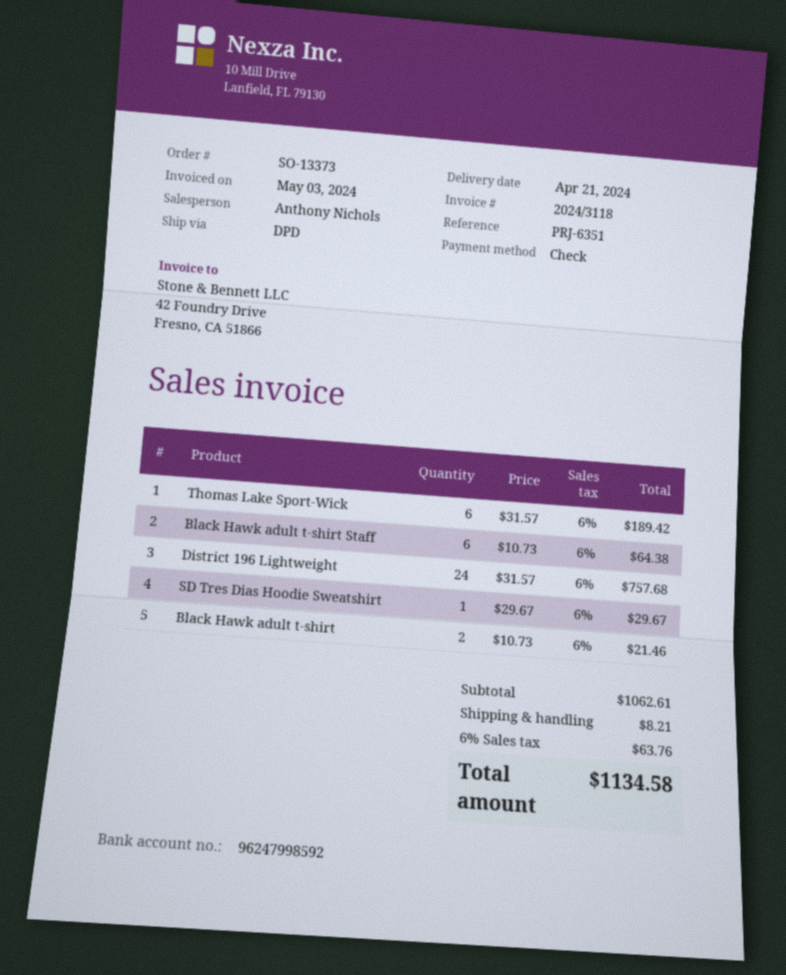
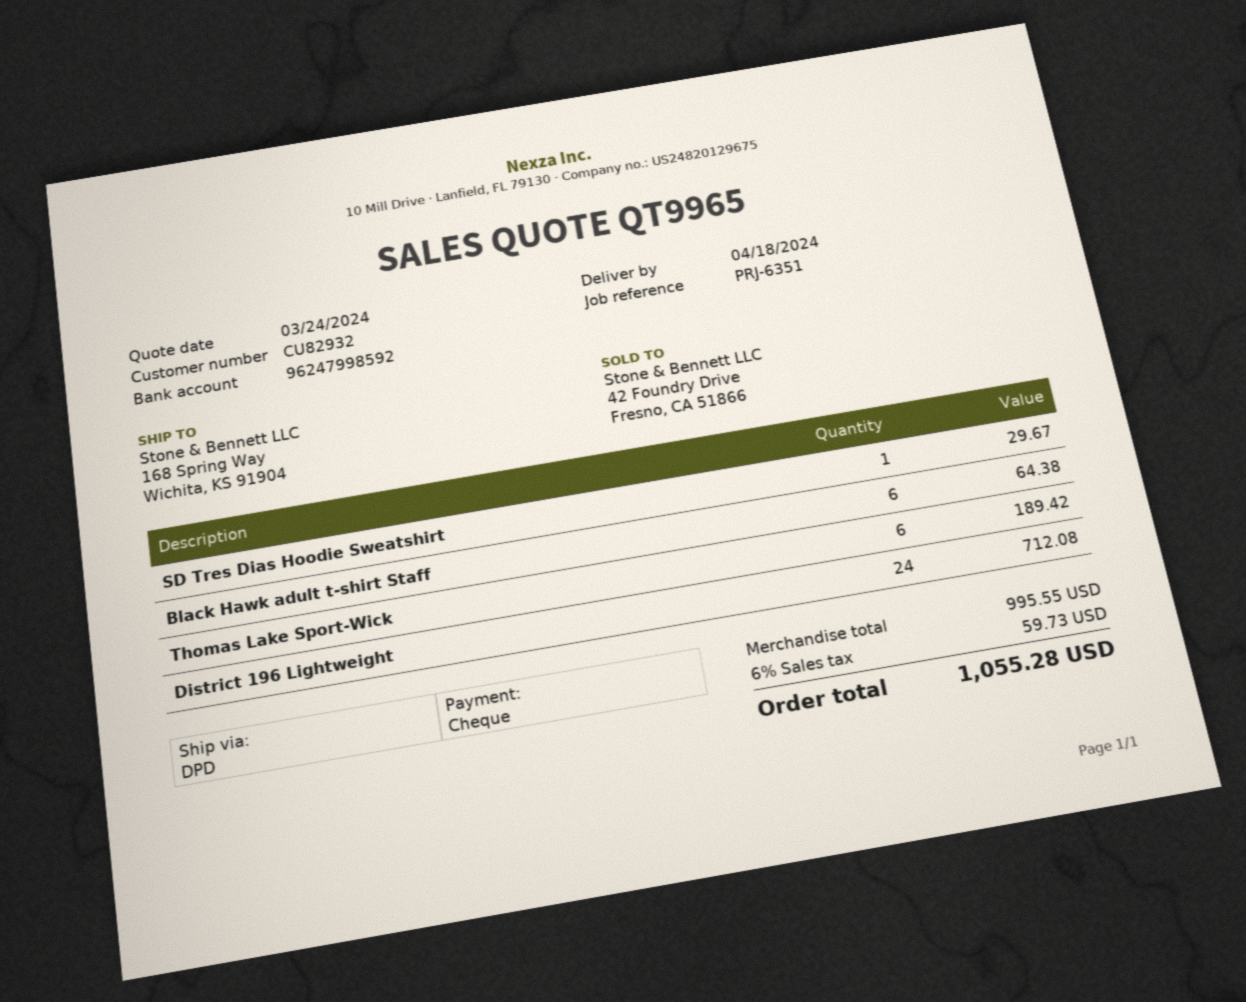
delivery date: 2024-04-21 -> 2024-04-18
District 196 Lightweight: 24 for 757.68 -> 24 for 712.08
Black Hawk adult t-shirt: 2 for 21.46 -> none
subtotal: 1062.61 -> 995.55
shipping: 8.21 -> none
tax: 6% = 63.76 -> 6% = 59.73
total: 1134.58 -> 1055.28

